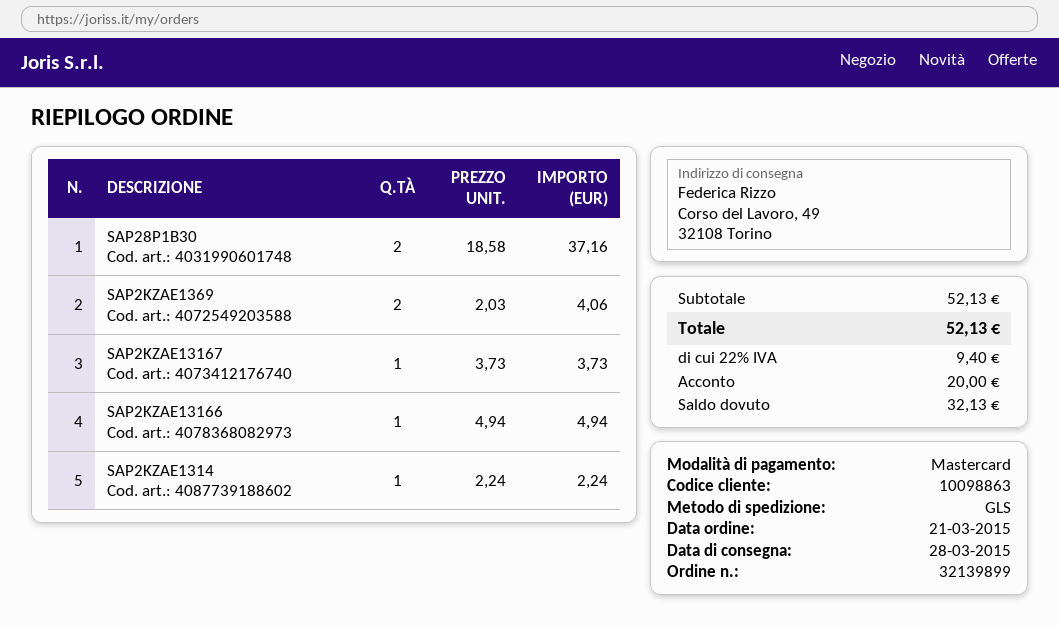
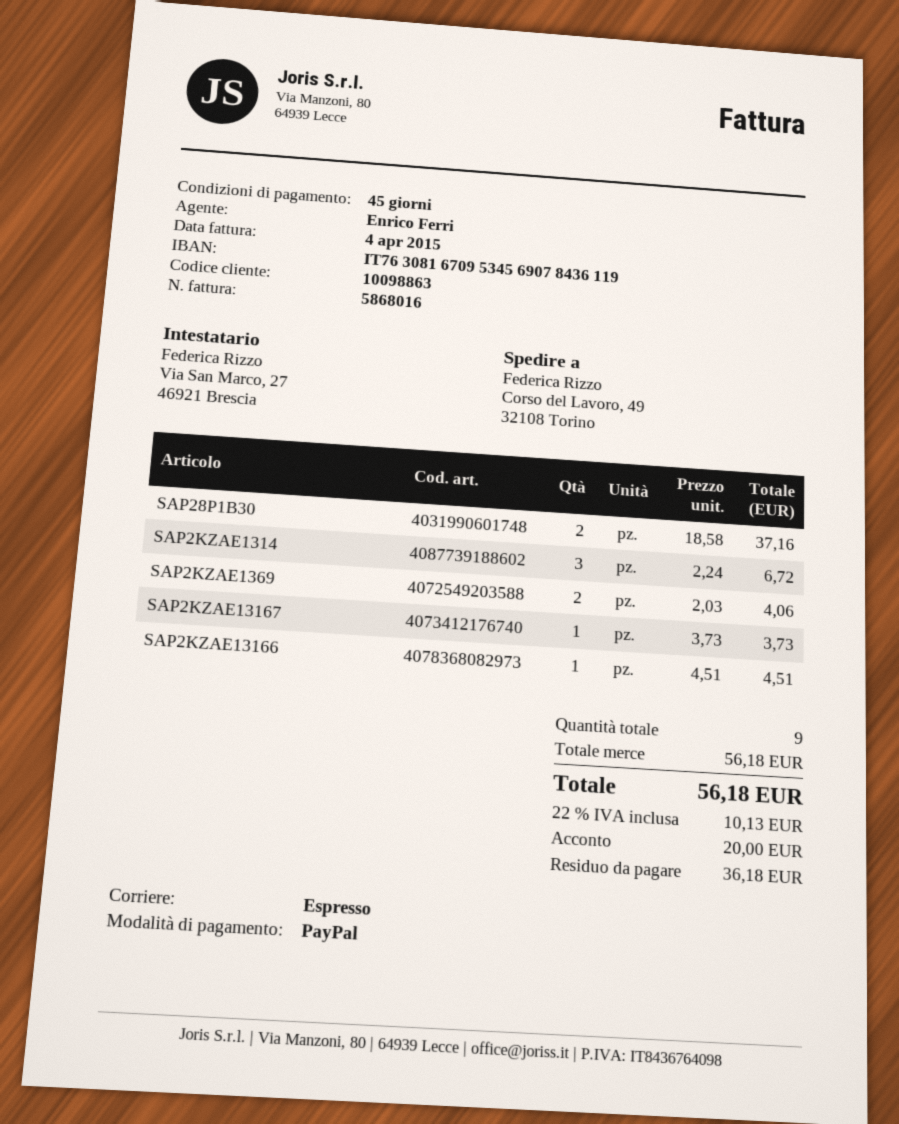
payment method: Mastercard -> PayPal
shipping method: GLS -> express
SAP2KZAE13166: 1 x 4.94 = 4.94 -> 1 x 4.51 = 4.51
SAP2KZAE1314: 1 x 2.24 = 2.24 -> 3 x 2.24 = 6.72
subtotal: 52.13 -> 56.18
tax: 22% = 9.40 -> 22% = 10.13
total: 52.13 -> 56.18
balance: 32.13 -> 36.18

